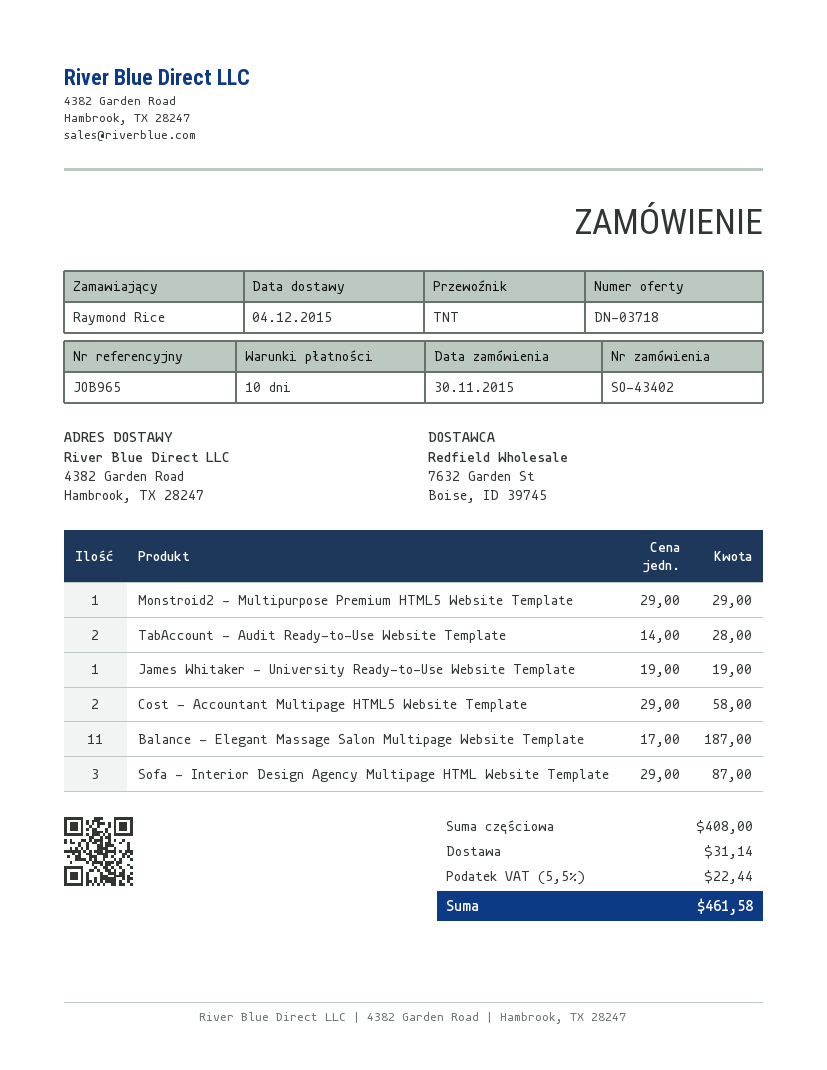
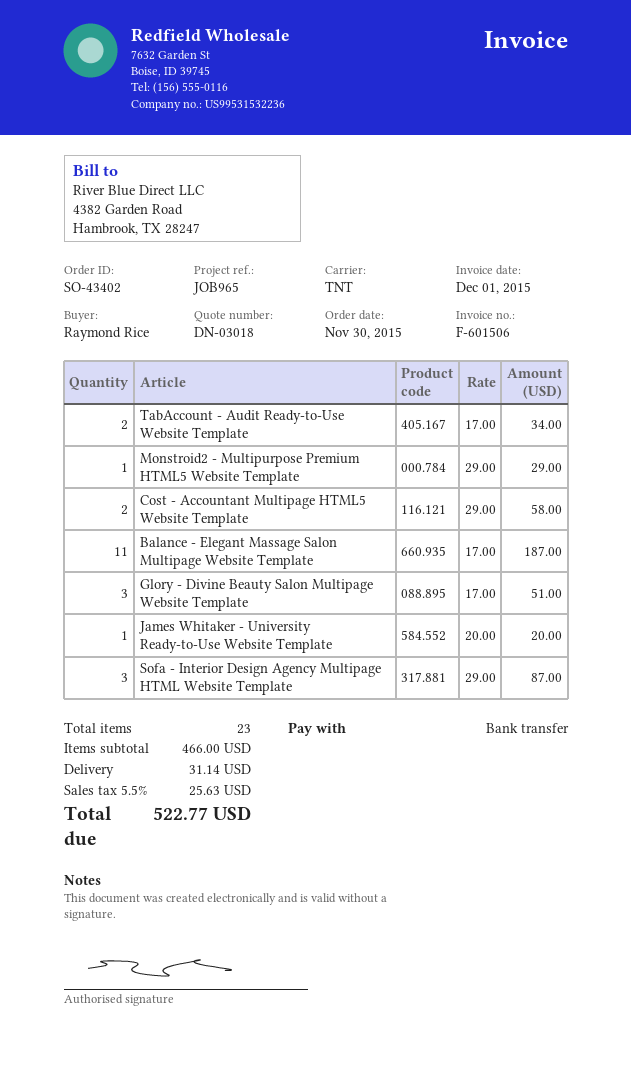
quote number: DN-03718 -> DN-03018
TabAccount - Audit Ready-to-Use Website Template: 2 x 14.00 = 28.00 -> 2 x 17.00 = 34.00
James Whitaker - University Ready-to-Use Website Template: 1 x 19.00 = 19.00 -> 1 x 20.00 = 20.00
Glory - Divine Beauty Salon Multipage Website Template: none -> 3 x 17.00 = 51.00
subtotal: 408.00 -> 466.00
tax: 5.5% = 22.44 -> 5.5% = 25.63
total: 461.58 -> 522.77

